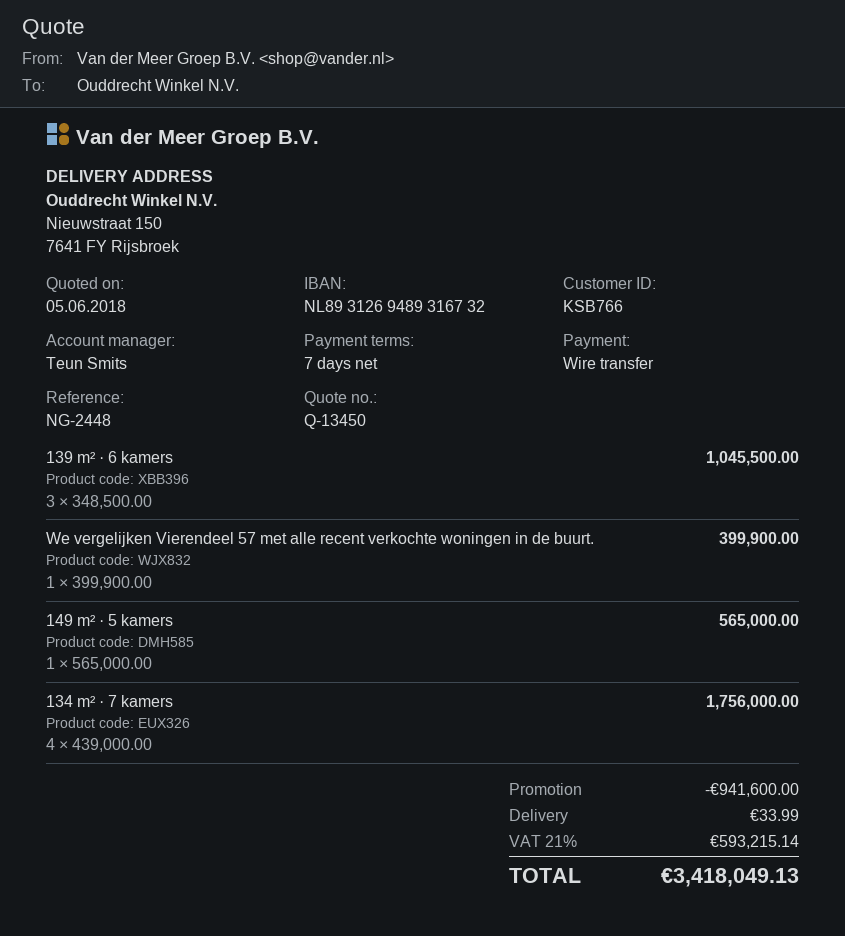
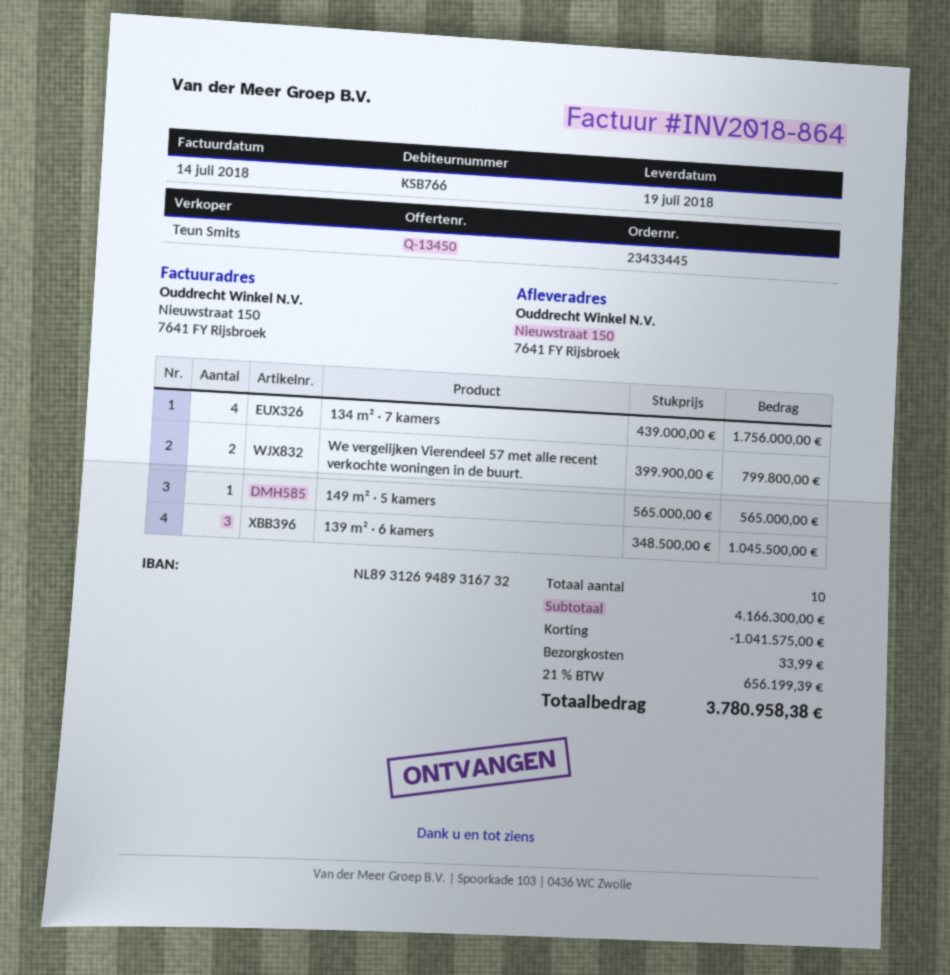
We vergelijken Vierendeel 57 met alle recent verkochte woningen in de buurt.: 1 x 399900.00 = 399900.00 -> 2 x 399900.00 = 799800.00
discount: 941600.00 -> 1041575.00
tax: 21% = 593215.14 -> 21% = 656199.39
total: 3418049.13 -> 3780958.38

